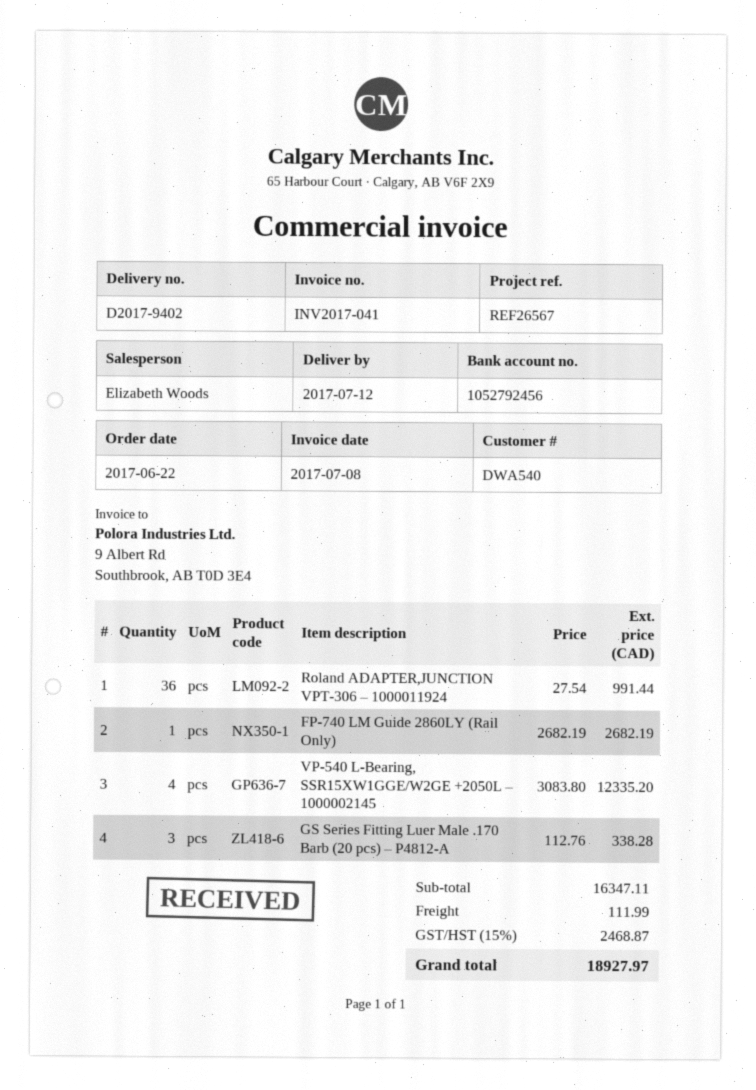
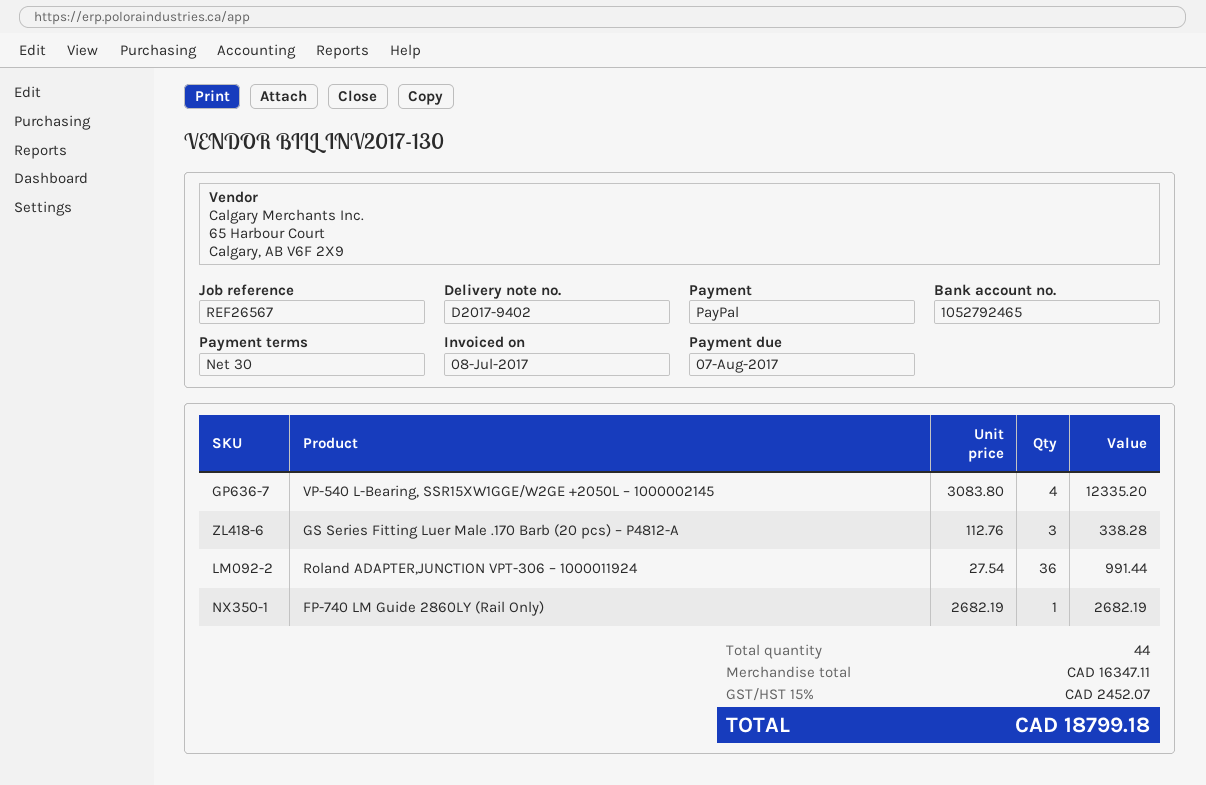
invoice number: INV2017-041 -> INV2017-130
bank account: 1052792456 -> 1052792465
shipping: 111.99 -> none
tax: 15% = 2468.87 -> 15% = 2452.07
total: 18927.97 -> 18799.18

